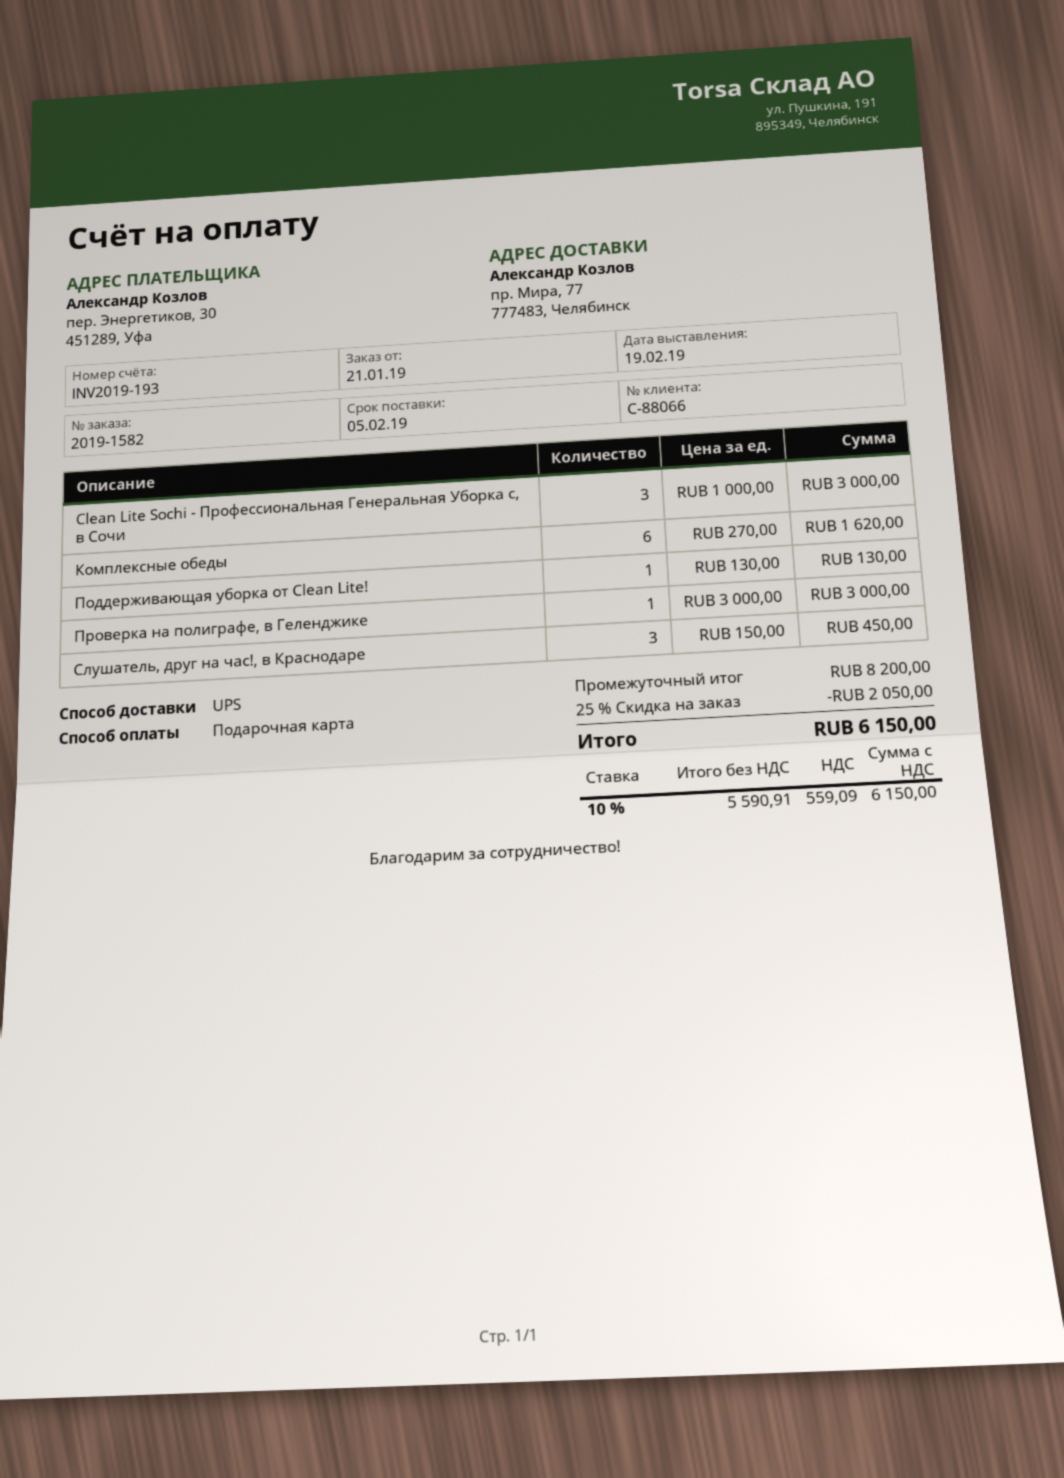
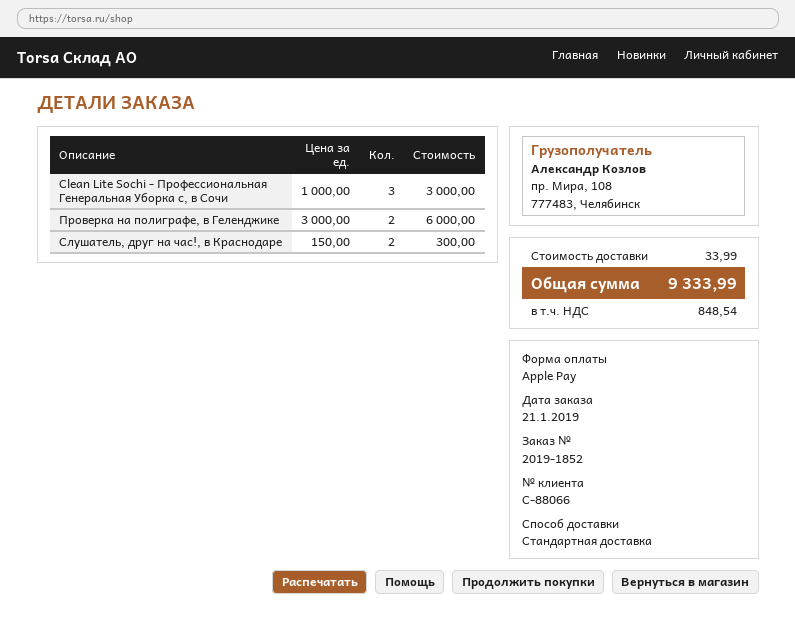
order number: 2019-1582 -> 2019-1852
payment method: gift card -> Apple Pay
shipping method: UPS -> standard
ship to: пр. Мира, 77, 777483, Челябинск -> пр. Мира, 108, 777483, Челябинск
Комплексные обеды: 6 x 270.00 = 1620.00 -> none
Поддерживающая уборка от Clean Lite!: 1 x 130.00 = 130.00 -> none
Проверка на полиграфе, в Геленджике: 1 x 3000.00 = 3000.00 -> 2 x 3000.00 = 6000.00
Слушатель, друг на час!, в Краснодаре: 3 x 150.00 = 450.00 -> 2 x 150.00 = 300.00
discount: 25% = 2050.00 -> none
shipping: none -> 33.99
tax: 559.09 -> 848.54
total: 6150.00 -> 9333.99

